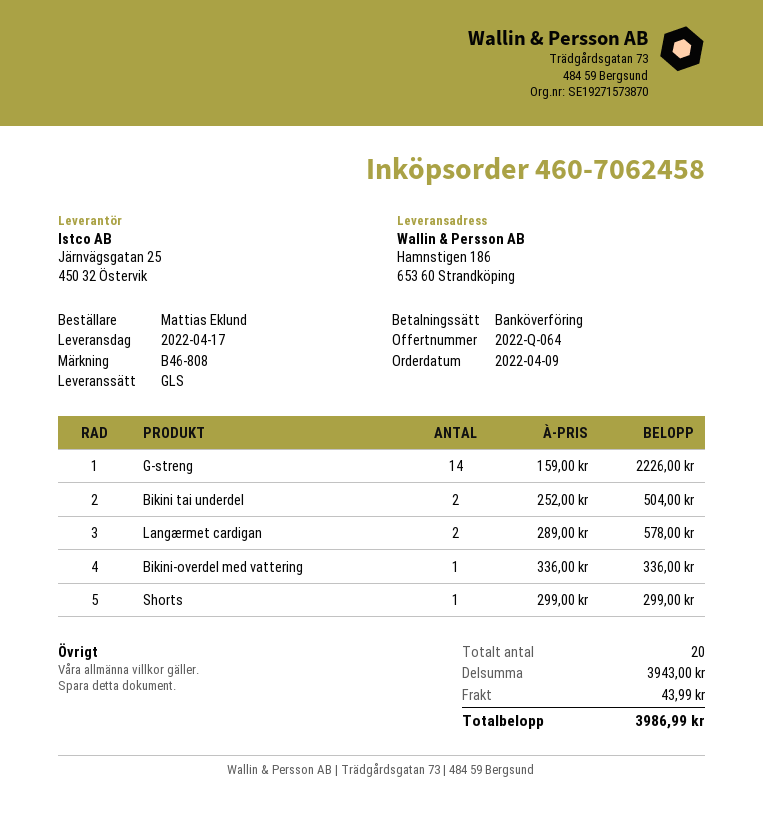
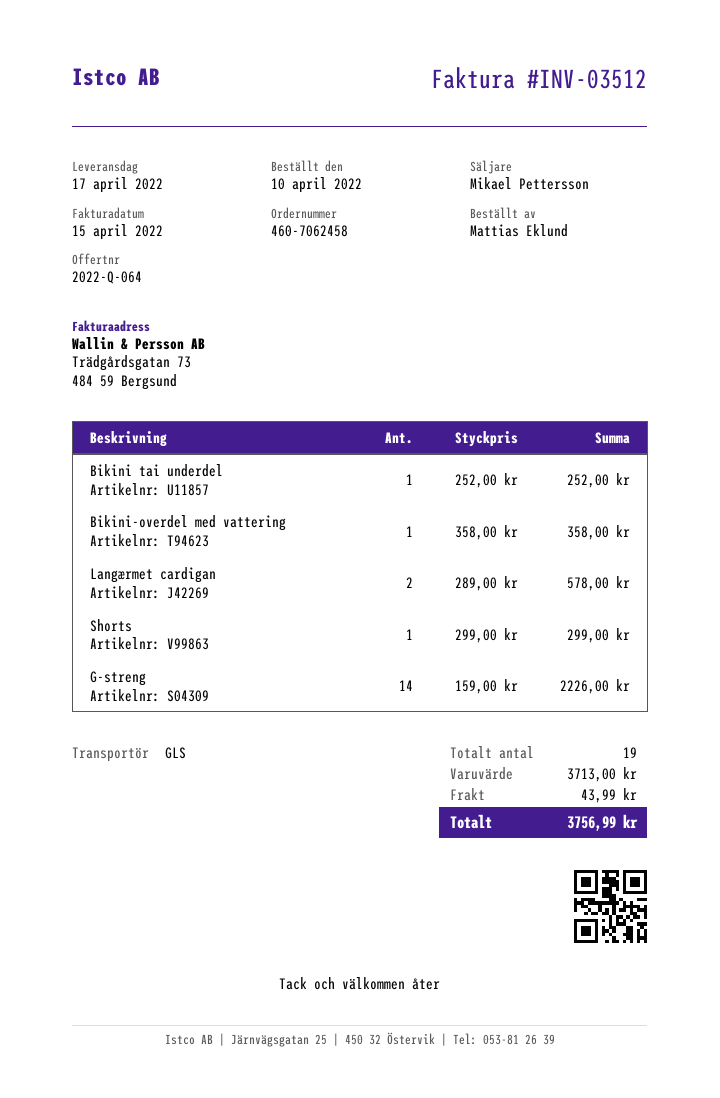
order date: 2022-04-09 -> 2022-04-10
Bikini tai underdel: 2 x 252.00 = 504.00 -> 1 x 252.00 = 252.00
Bikini-overdel med vattering: 1 x 336.00 = 336.00 -> 1 x 358.00 = 358.00
total quantity: 20 -> 19
subtotal: 3943.00 -> 3713.00
total: 3986.99 -> 3756.99

